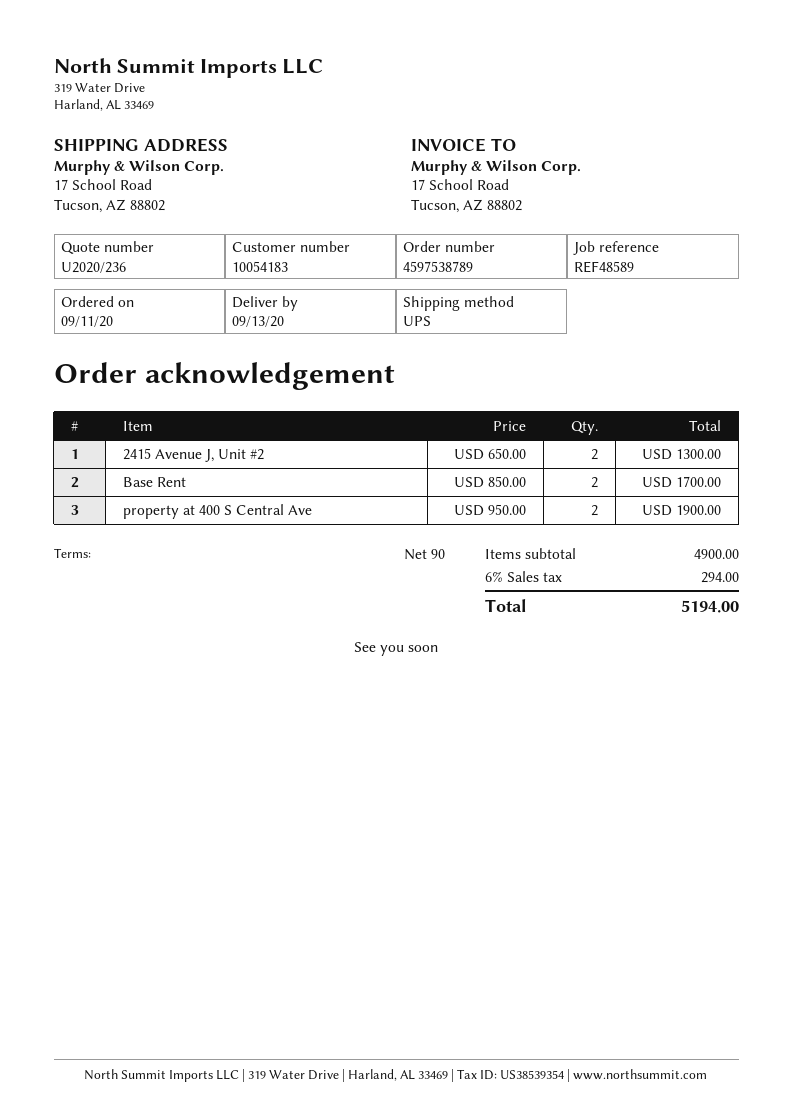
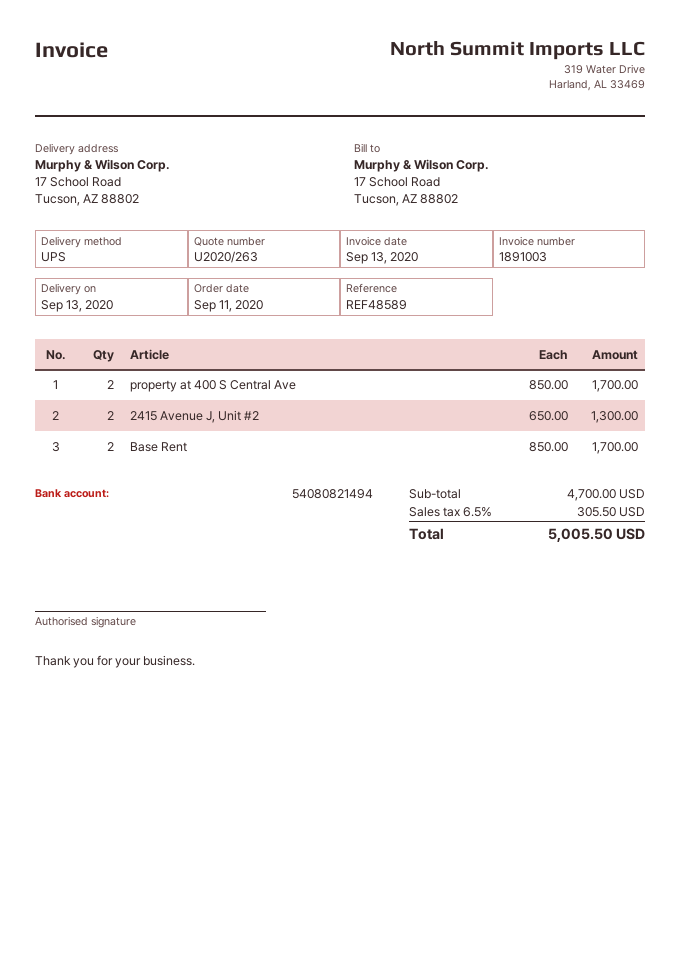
quote number: U2020/236 -> U2020/263
property at 400 S Central Ave: 2 x 950.00 = 1900.00 -> 2 x 850.00 = 1700.00
subtotal: 4900.00 -> 4700.00
tax: 6% = 294.00 -> 6.5% = 305.50
total: 5194.00 -> 5005.50

